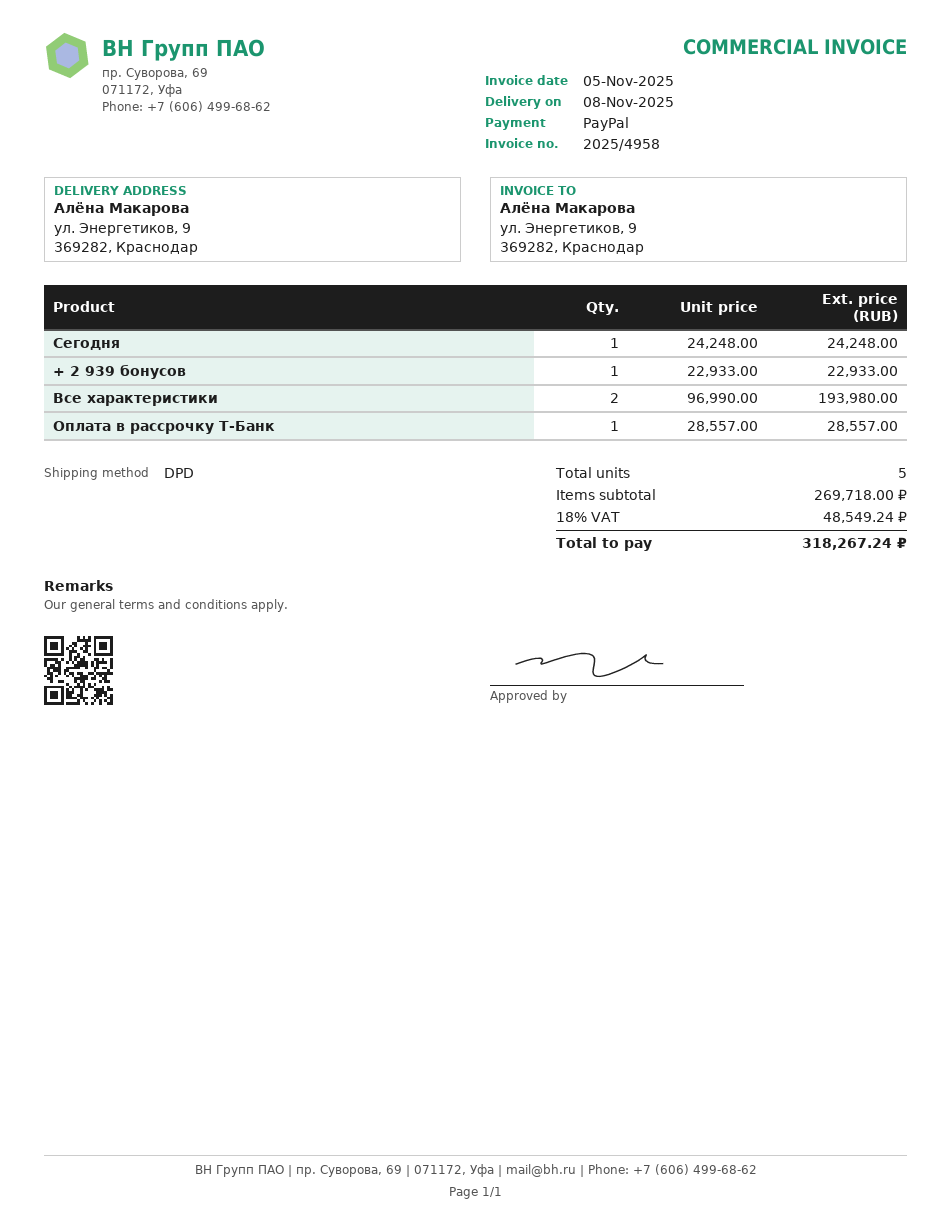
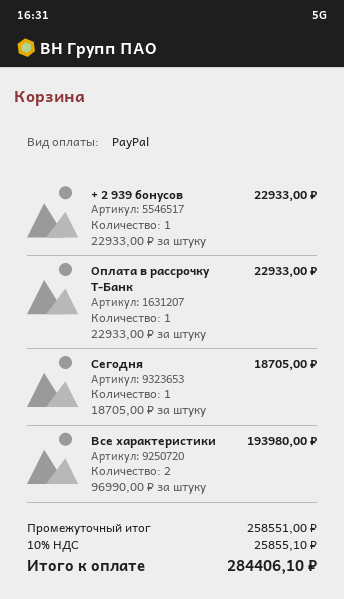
Сегодня: 1 x 24248.00 = 24248.00 -> 1 x 18705.00 = 18705.00
Оплата в рассрочку Т-Банк: 1 x 28557.00 = 28557.00 -> 1 x 22933.00 = 22933.00
subtotal: 269718.00 -> 258551.00
tax: 18% = 48549.24 -> 10% = 25855.10
total: 318267.24 -> 284406.10

